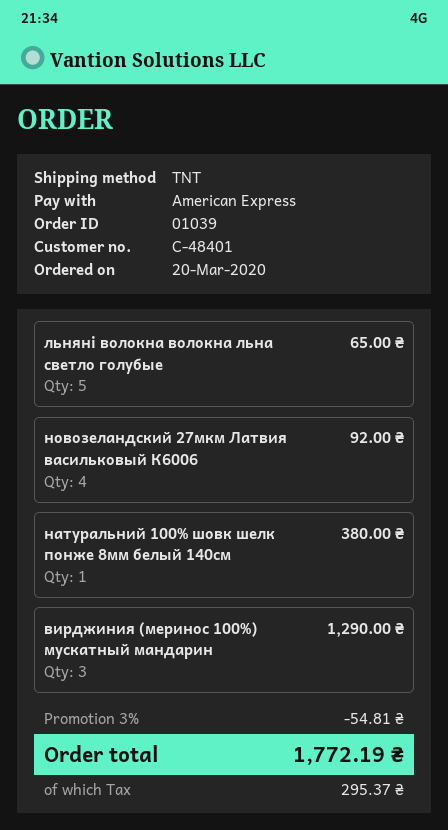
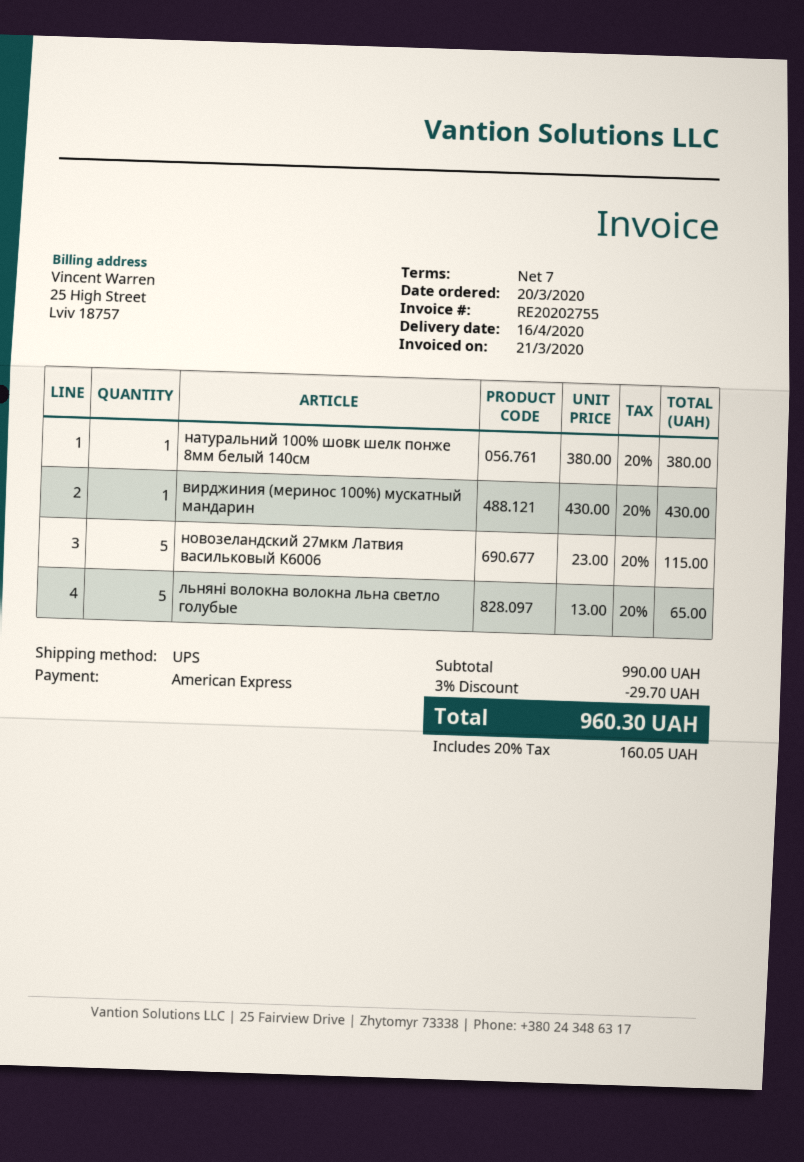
shipping method: TNT -> UPS
новозеландский 27мкм Латвия васильковый К6006: 4 for 92.00 -> 5 for 115.00
вирджиния (меринос 100%) мускатный мандарин: 3 for 1290.00 -> 1 for 430.00
discount: 3% = 54.81 -> 3% = 29.70
tax: 295.37 -> 160.05
total: 1772.19 -> 960.30

